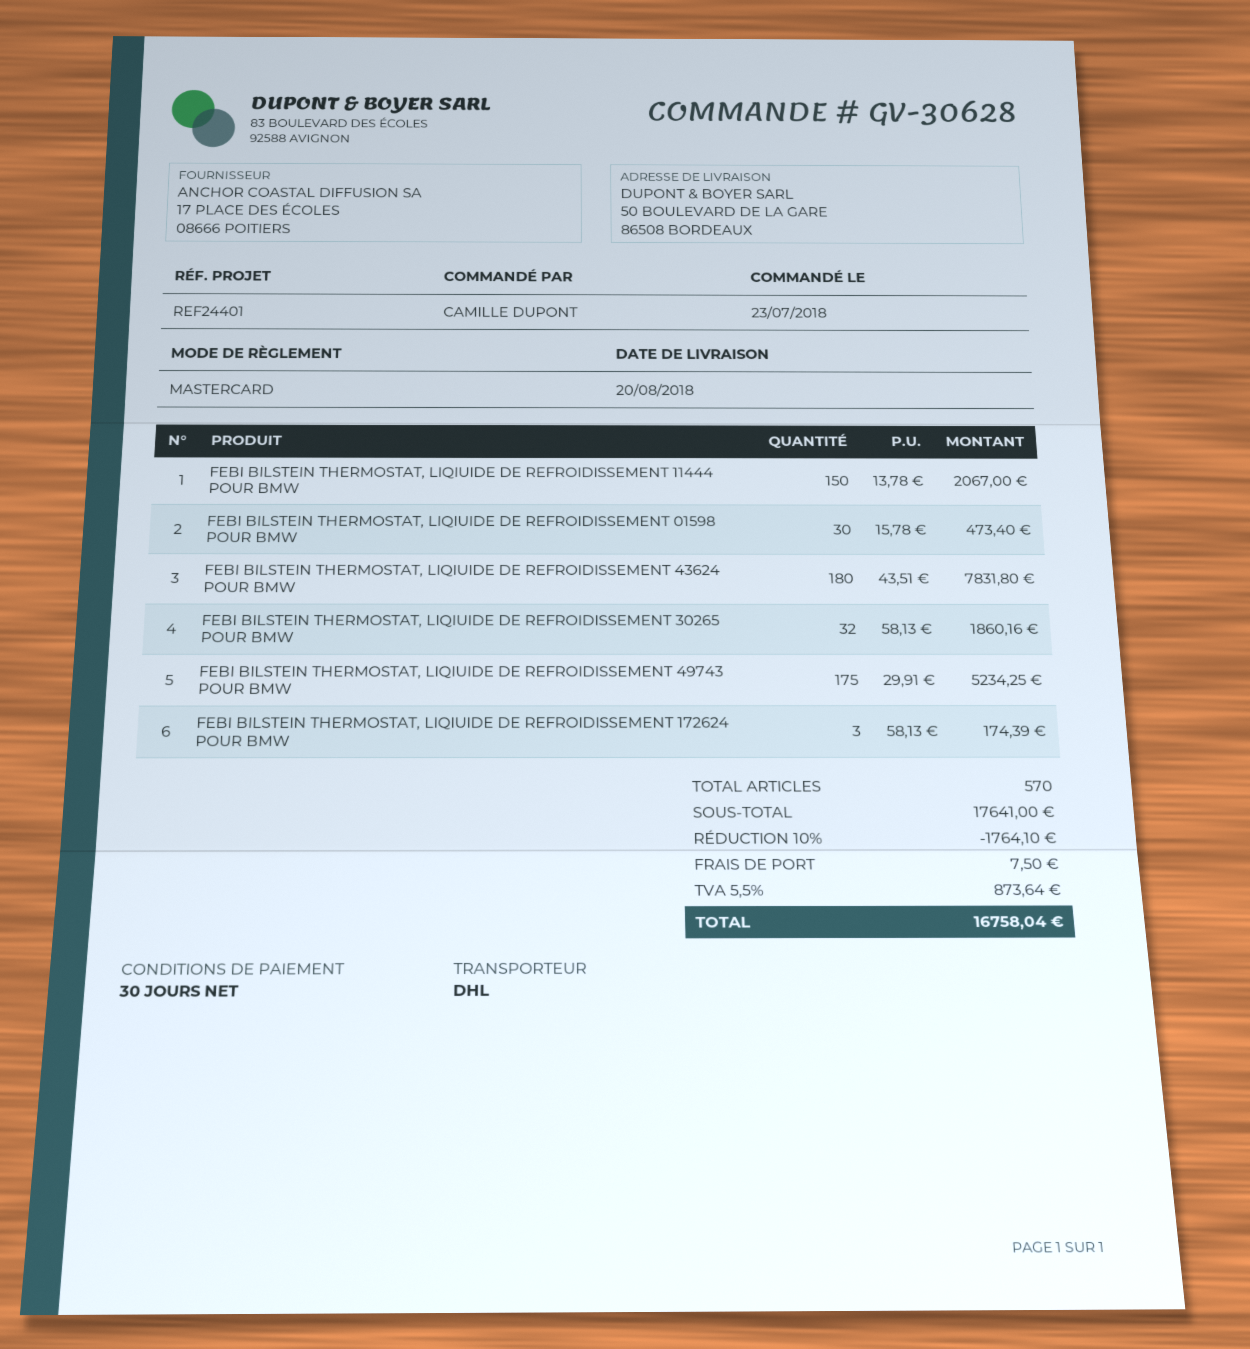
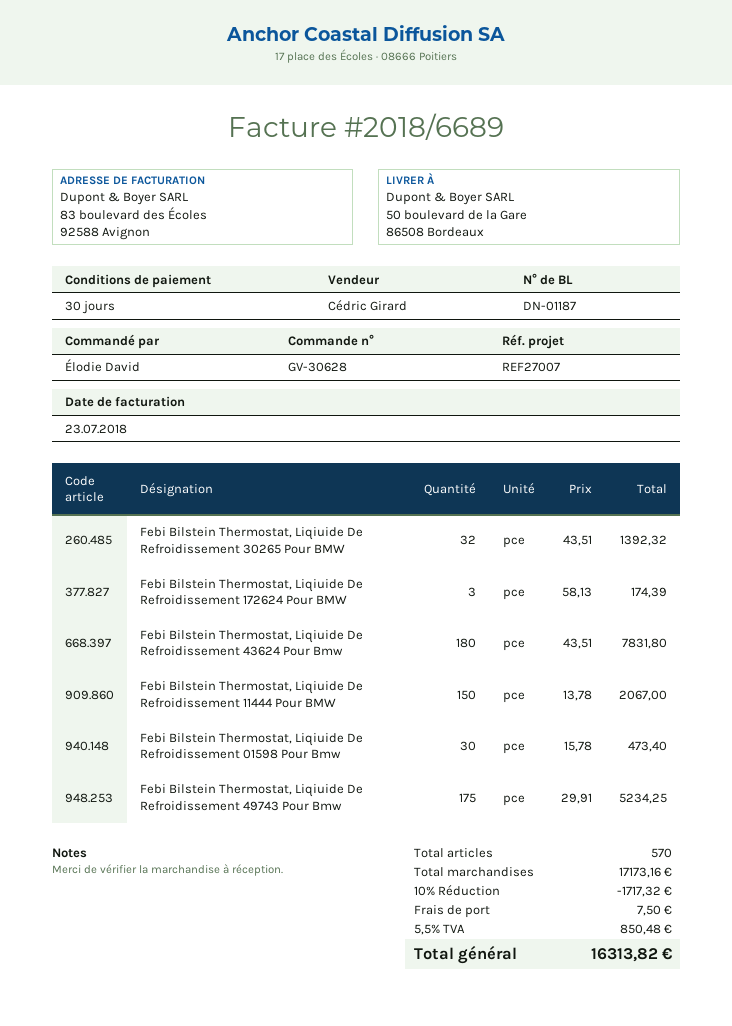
reference: REF24401 -> REF27007
ordered by: CAMILLE DUPONT -> Élodie David
FEBI BILSTEIN THERMOSTAT, LIQIUIDE DE REFROIDISSEMENT 30265 POUR BMW: 32 x 58.13 = 1860.16 -> 32 x 43.51 = 1392.32
subtotal: 17641.00 -> 17173.16
discount: 10% = 1764.10 -> 10% = 1717.32
tax: 5.5% = 873.64 -> 5.5% = 850.48
total: 16758.04 -> 16313.82

